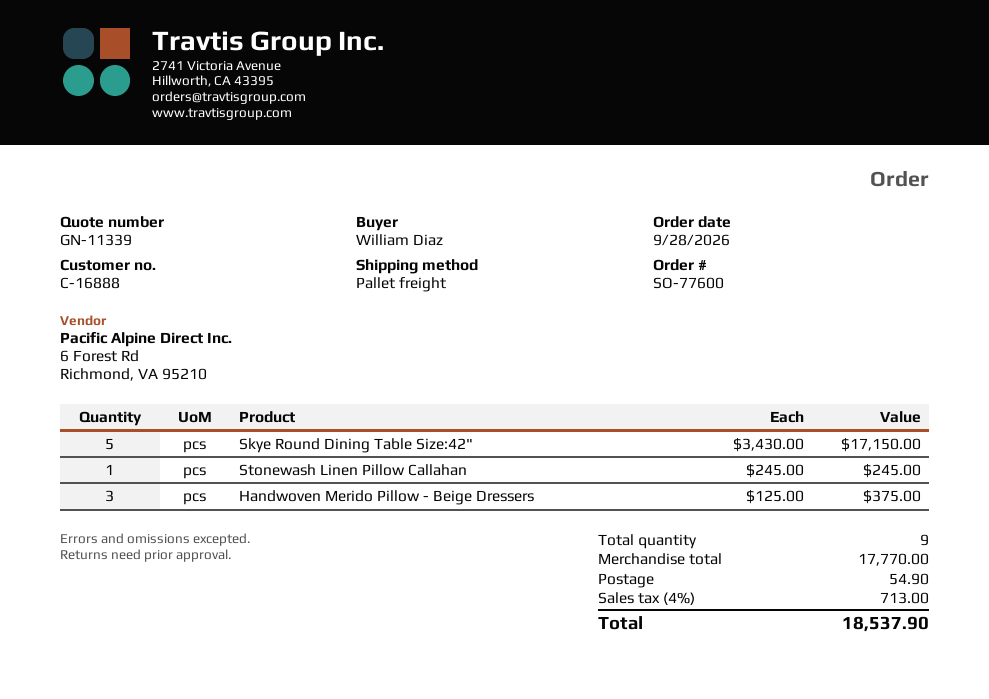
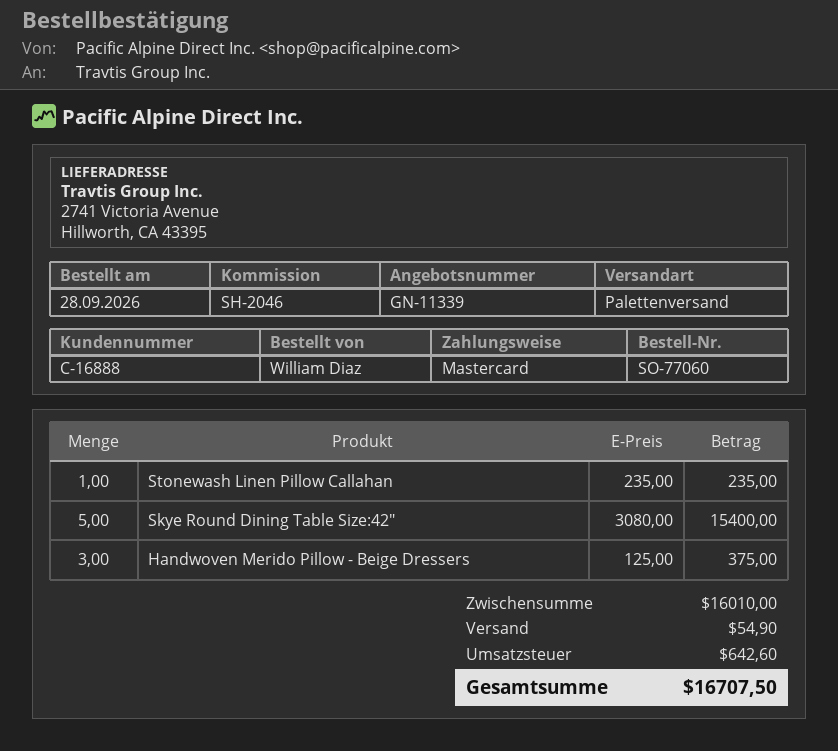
order number: SO-77600 -> SO-77060
Skye Round Dining Table Size:42": 5 x 3430.00 = 17150.00 -> 5 x 3080.00 = 15400.00
Stonewash Linen Pillow Callahan: 1 x 245.00 = 245.00 -> 1 x 235.00 = 235.00
subtotal: 17770.00 -> 16010.00
tax: 713.00 -> 642.60
total: 18537.90 -> 16707.50

